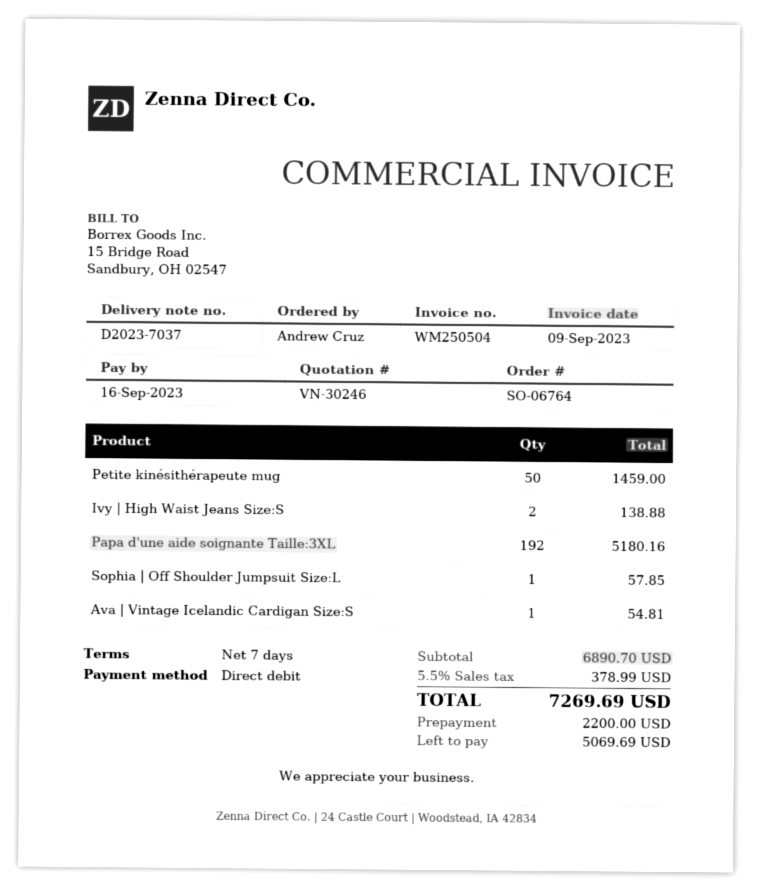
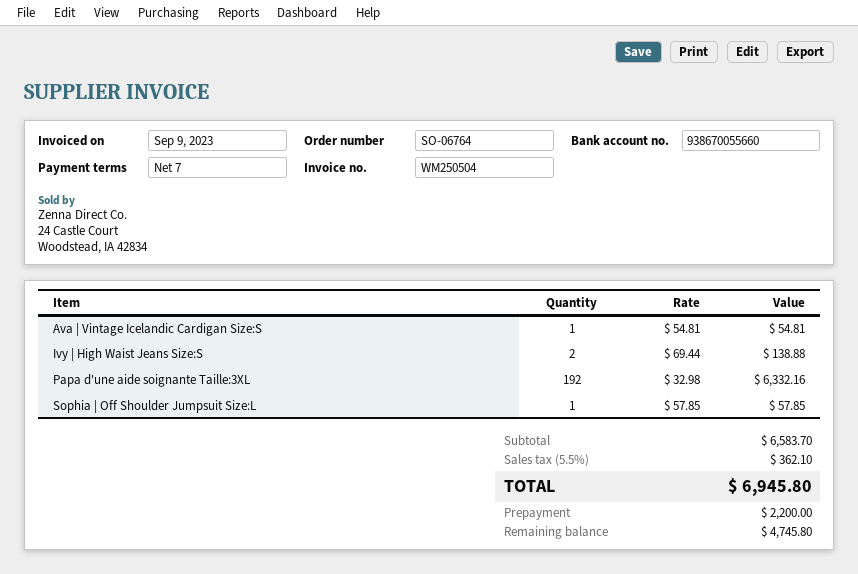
Petite kinésithérapeute mug: 50 for 1459.00 -> none
Papa d'une aide soignante Taille:3XL: 192 for 5180.16 -> 192 for 6332.16
subtotal: 6890.70 -> 6583.70
tax: 5.5% = 378.99 -> 5.5% = 362.10
total: 7269.69 -> 6945.80
balance: 5069.69 -> 4745.80

